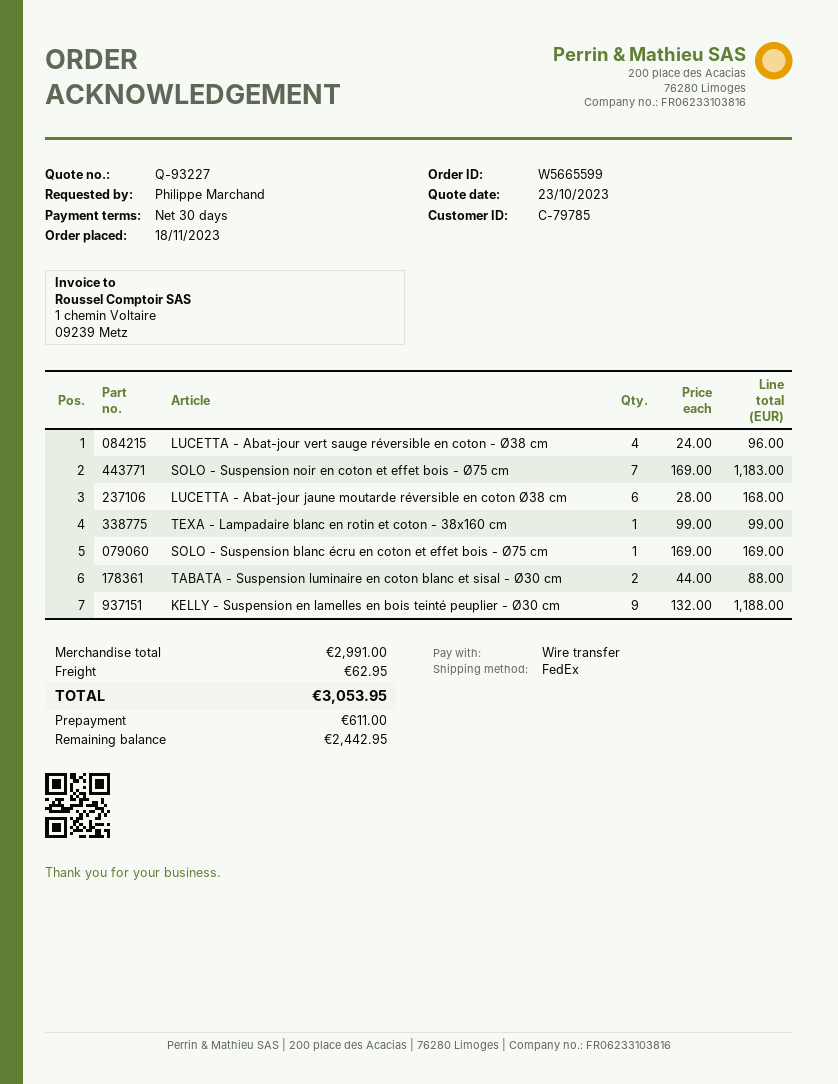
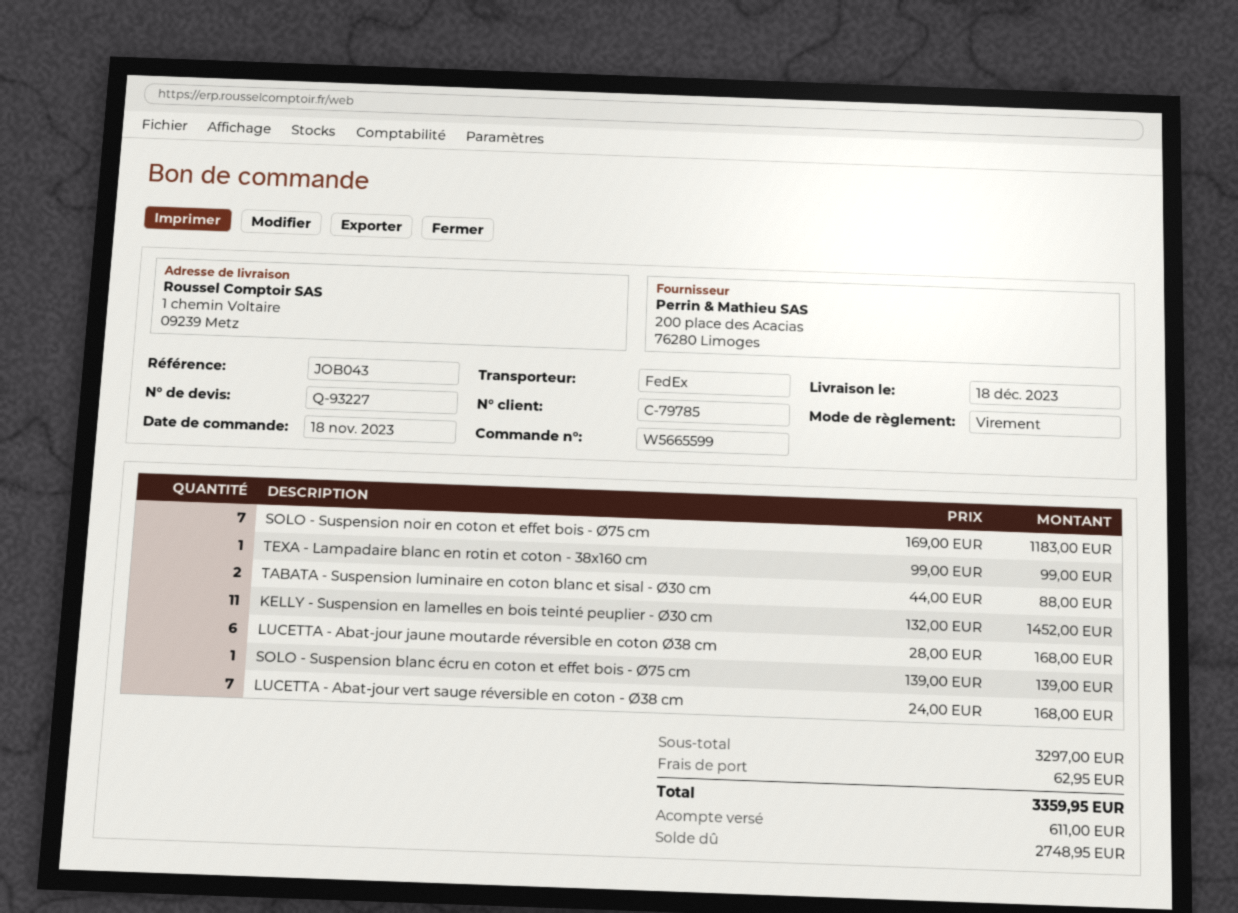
LUCETTA - Abat-jour vert sauge réversible en coton - Ø38 cm: 4 x 24.00 = 96.00 -> 7 x 24.00 = 168.00
SOLO - Suspension blanc écru en coton et effet bois - Ø75 cm: 1 x 169.00 = 169.00 -> 1 x 139.00 = 139.00
KELLY - Suspension en lamelles en bois teinté peuplier - Ø30 cm: 9 x 132.00 = 1188.00 -> 11 x 132.00 = 1452.00
subtotal: 2991.00 -> 3297.00
total: 3053.95 -> 3359.95
balance: 2442.95 -> 2748.95

